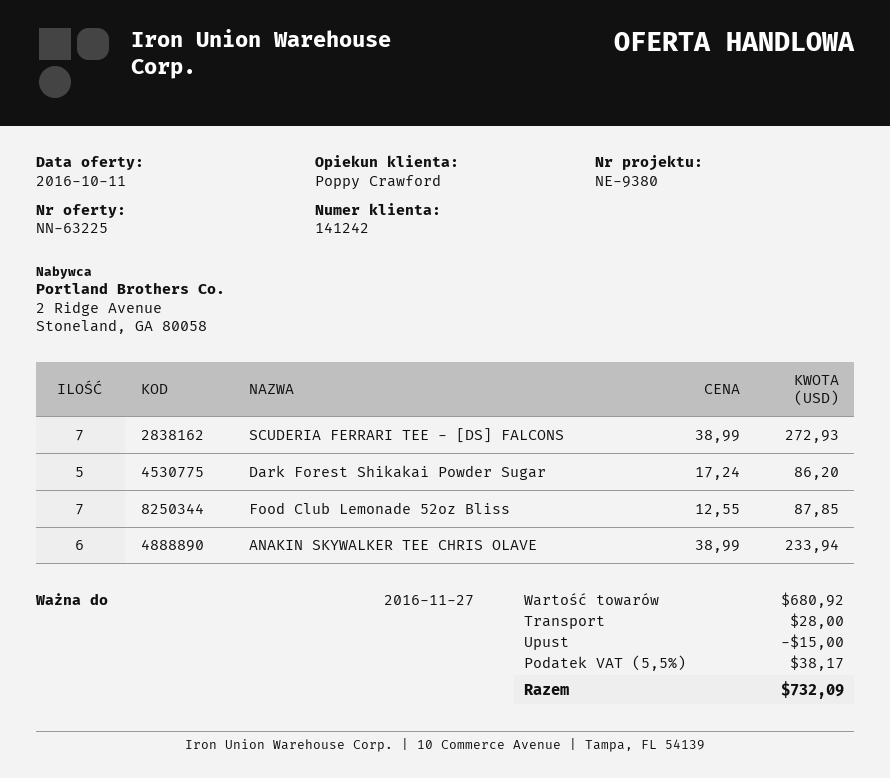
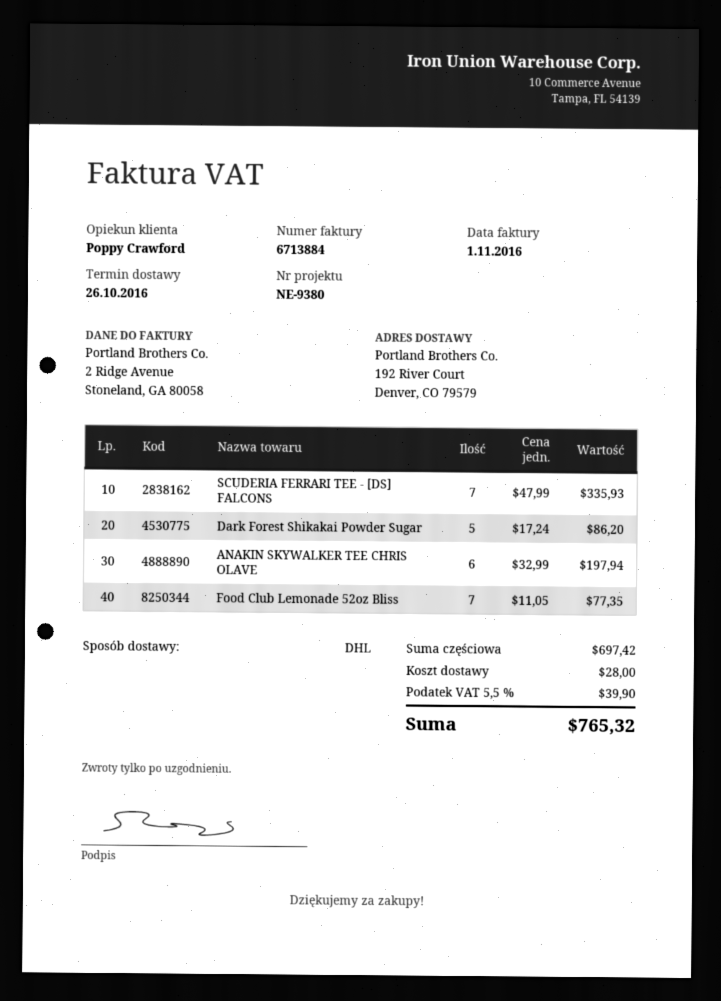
SCUDERIA FERRARI TEE - [DS] FALCONS: 7 x 38.99 = 272.93 -> 7 x 47.99 = 335.93
Food Club Lemonade 52oz Bliss: 7 x 12.55 = 87.85 -> 7 x 11.05 = 77.35
ANAKIN SKYWALKER TEE CHRIS OLAVE: 6 x 38.99 = 233.94 -> 6 x 32.99 = 197.94
subtotal: 680.92 -> 697.42
discount: 15.00 -> none
tax: 5.5% = 38.17 -> 5.5% = 39.90
total: 732.09 -> 765.32

